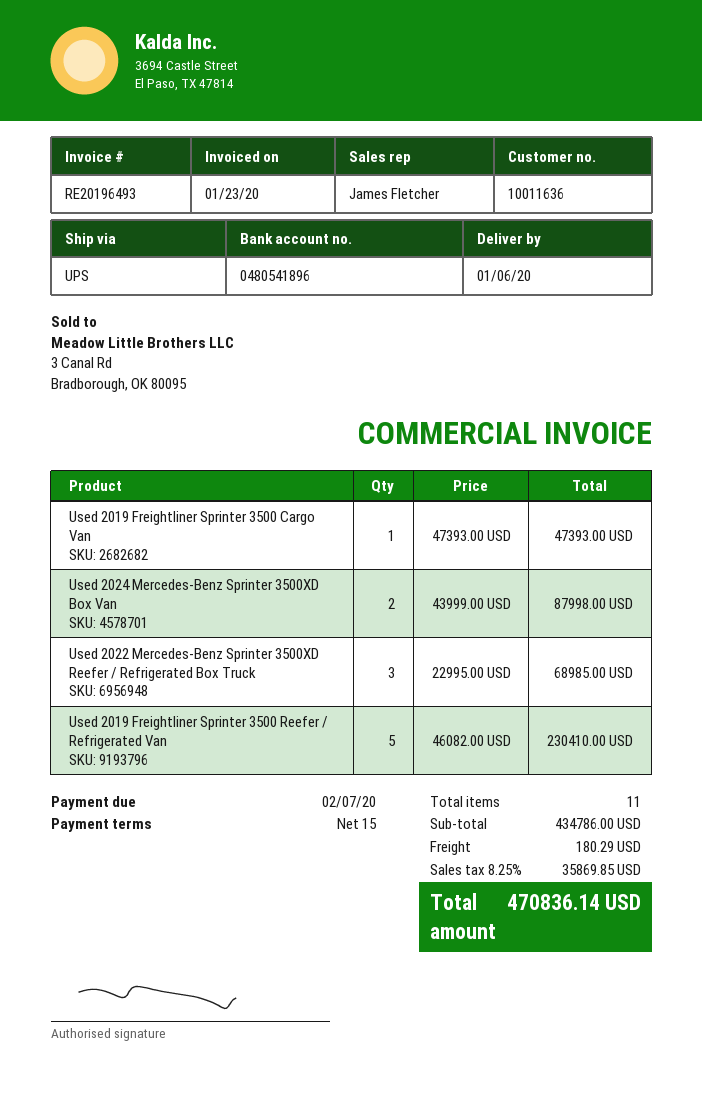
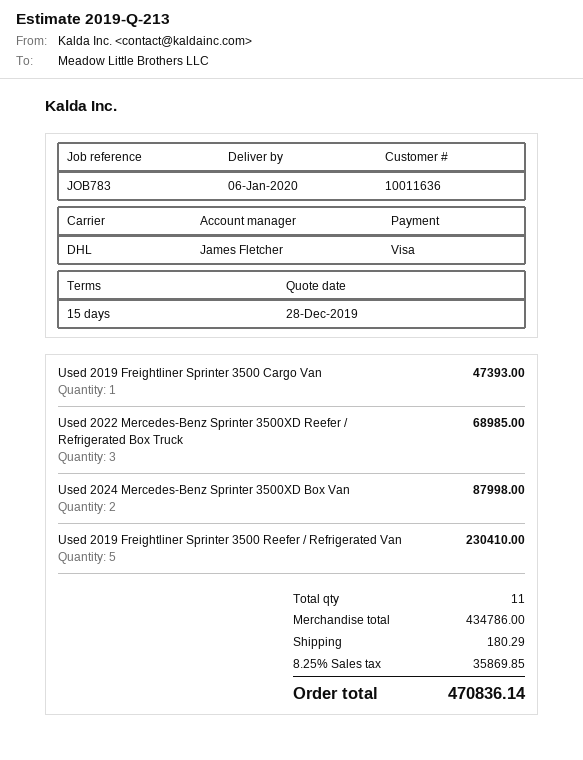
shipping method: UPS -> DHL

